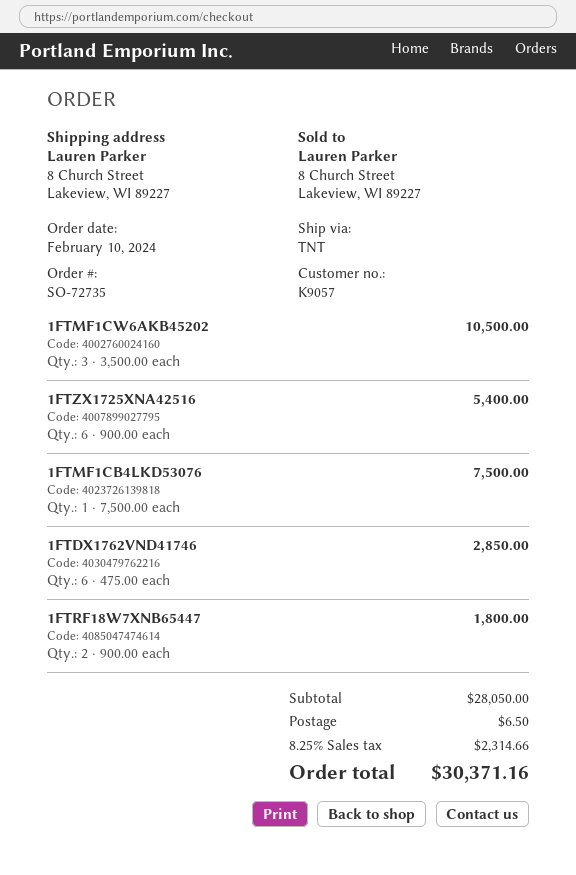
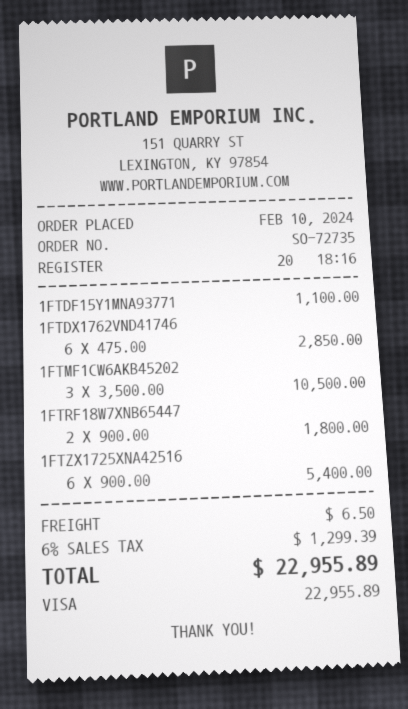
1FTMF1CB4LKD53076: 1 x 7500.00 = 7500.00 -> none
1FTDF15Y1MNA93771: none -> 1 x 1100.00 = 1100.00
tax: 8.25% = 2314.66 -> 6% = 1299.39
total: 30371.16 -> 22955.89

